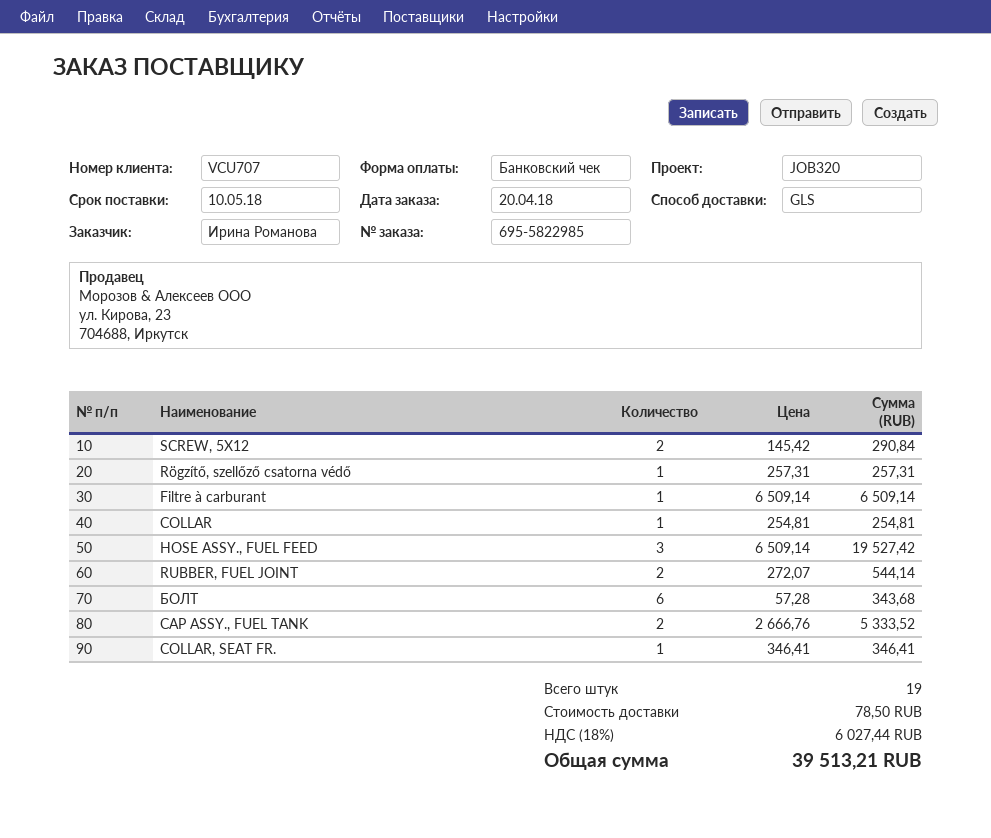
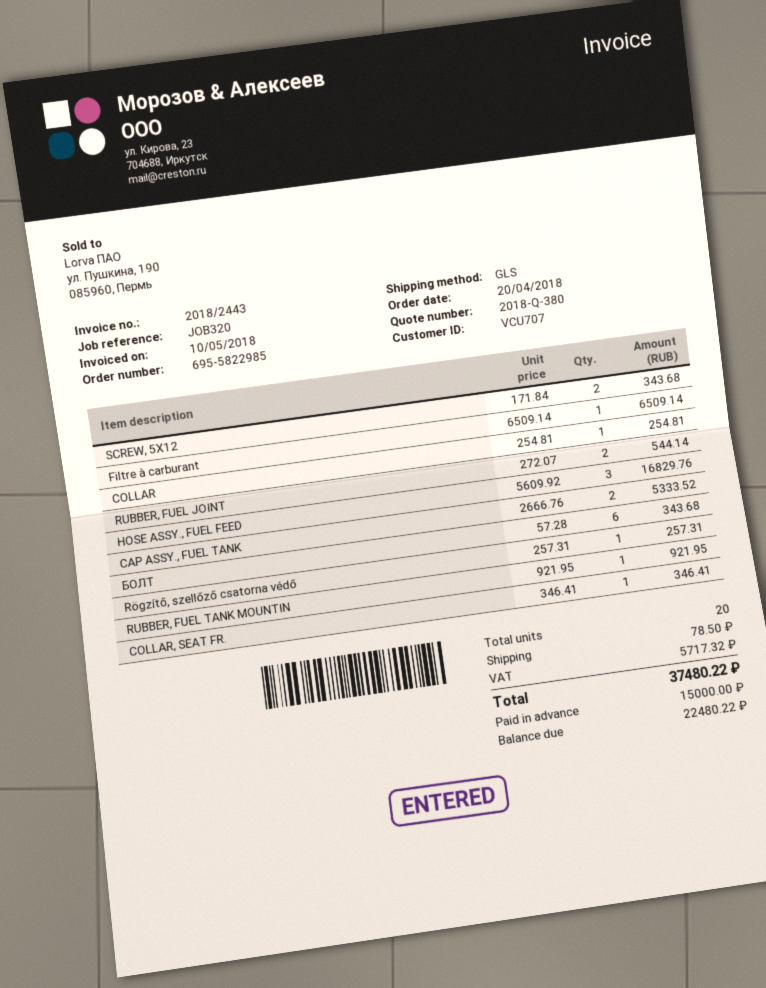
SCREW, 5X12: 2 x 145.42 = 290.84 -> 2 x 171.84 = 343.68
HOSE ASSY., FUEL FEED: 3 x 6509.14 = 19527.42 -> 3 x 5609.92 = 16829.76
RUBBER, FUEL TANK MOUNTIN: none -> 1 x 921.95 = 921.95
total quantity: 19 -> 20
tax: 6027.44 -> 5717.32
total: 39513.21 -> 37480.22

